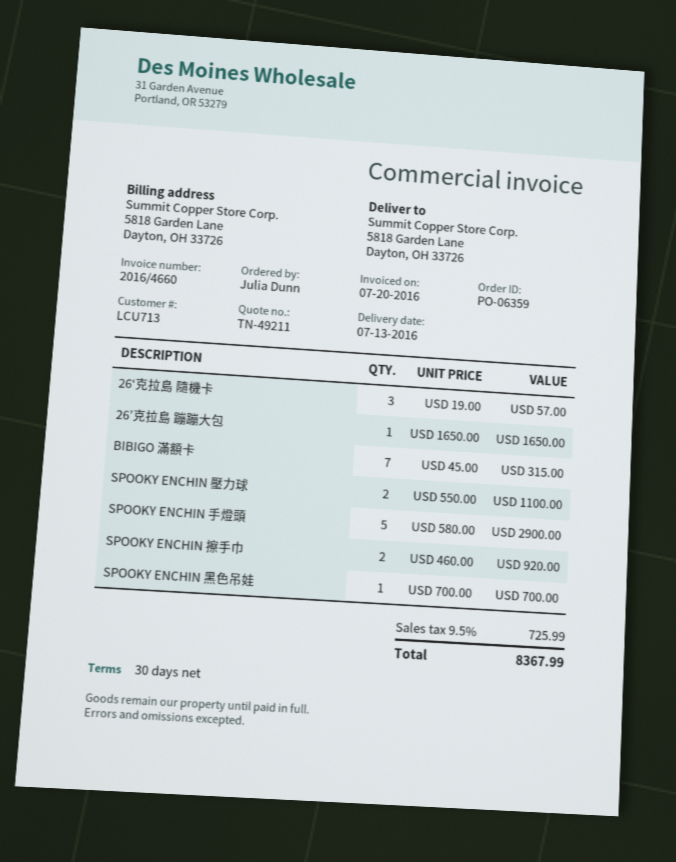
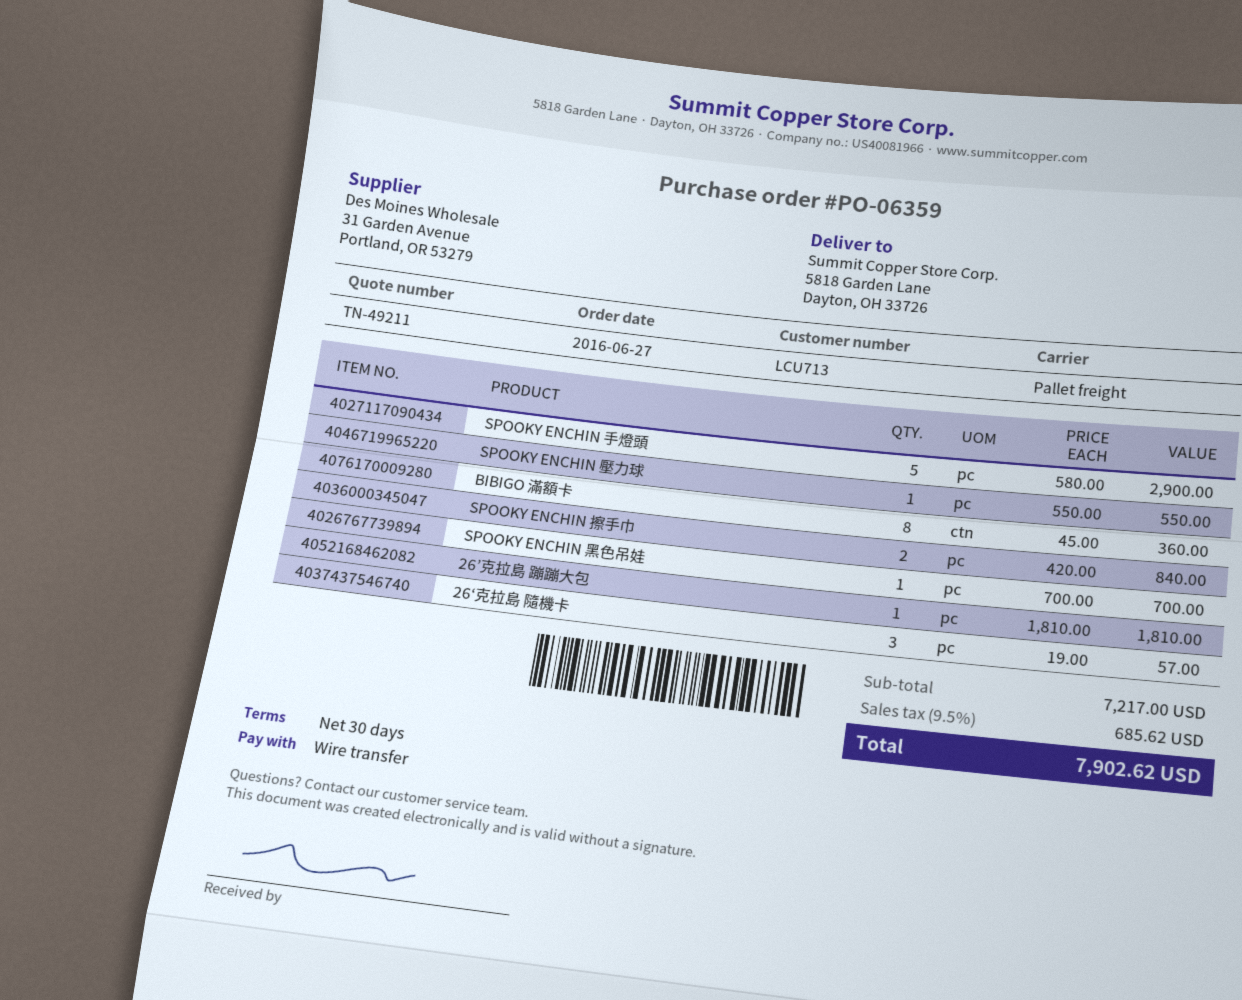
26’克拉島 蹦蹦大包: 1 x 1650.00 = 1650.00 -> 1 x 1810.00 = 1810.00
BIBIGO 滿額卡: 7 x 45.00 = 315.00 -> 8 x 45.00 = 360.00
SPOOKY ENCHIN 壓力球: 2 x 550.00 = 1100.00 -> 1 x 550.00 = 550.00
SPOOKY ENCHIN 擦手巾: 2 x 460.00 = 920.00 -> 2 x 420.00 = 840.00
tax: 9.5% = 725.99 -> 9.5% = 685.62
total: 8367.99 -> 7902.62

